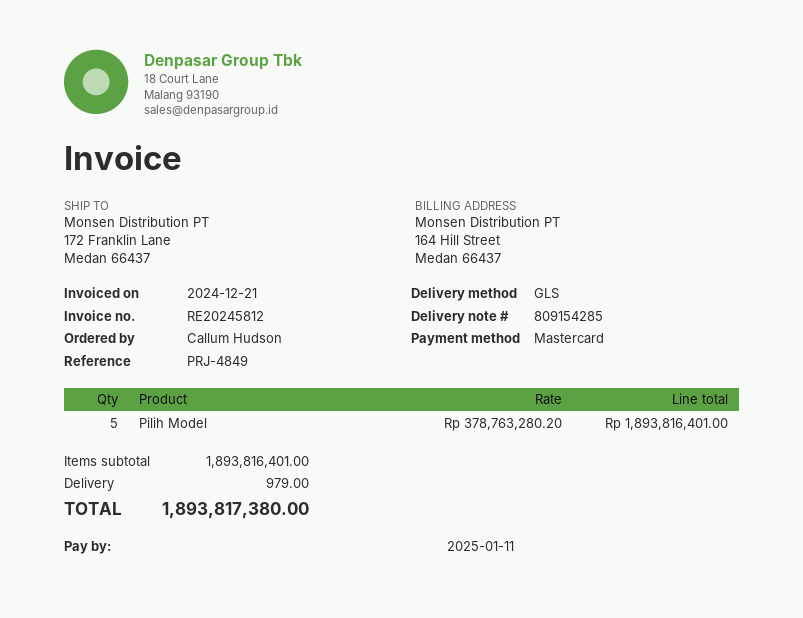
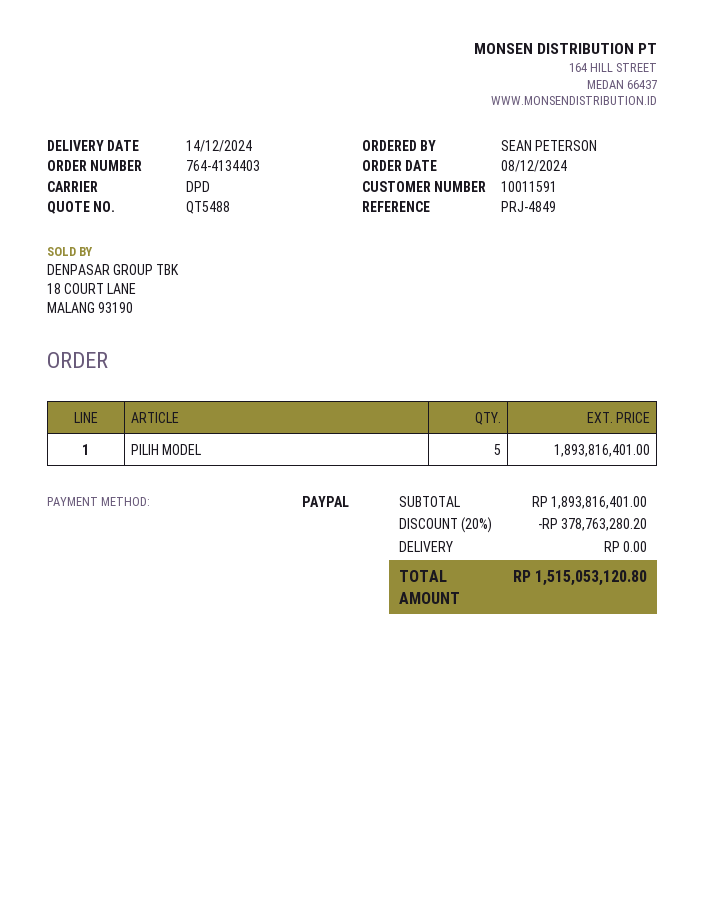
ordered by: Callum Hudson -> SEAN PETERSON
payment method: Mastercard -> PayPal
shipping method: GLS -> DPD
discount: none -> 20% = 378763280.20
shipping: 979.00 -> 0.00
total: 1893817380.00 -> 1515053120.80

